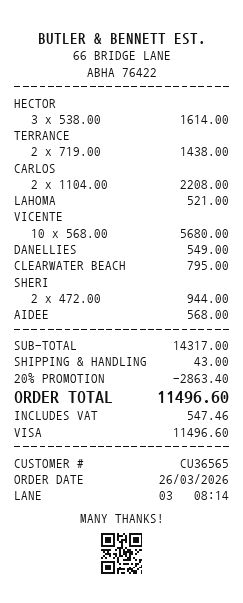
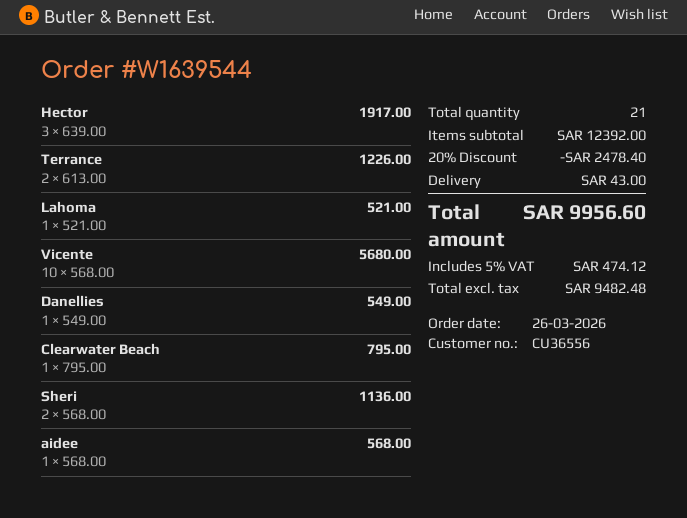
customer number: CU36565 -> CU36556
HECTOR: 3 x 538.00 = 1614.00 -> 3 x 639.00 = 1917.00
TERRANCE: 2 x 719.00 = 1438.00 -> 2 x 613.00 = 1226.00
CARLOS: 2 x 1104.00 = 2208.00 -> none
SHERI: 2 x 472.00 = 944.00 -> 2 x 568.00 = 1136.00
subtotal: 14317.00 -> 12392.00
discount: 20% = 2863.40 -> 20% = 2478.40
tax: 547.46 -> 474.12
total: 11496.60 -> 9956.60

